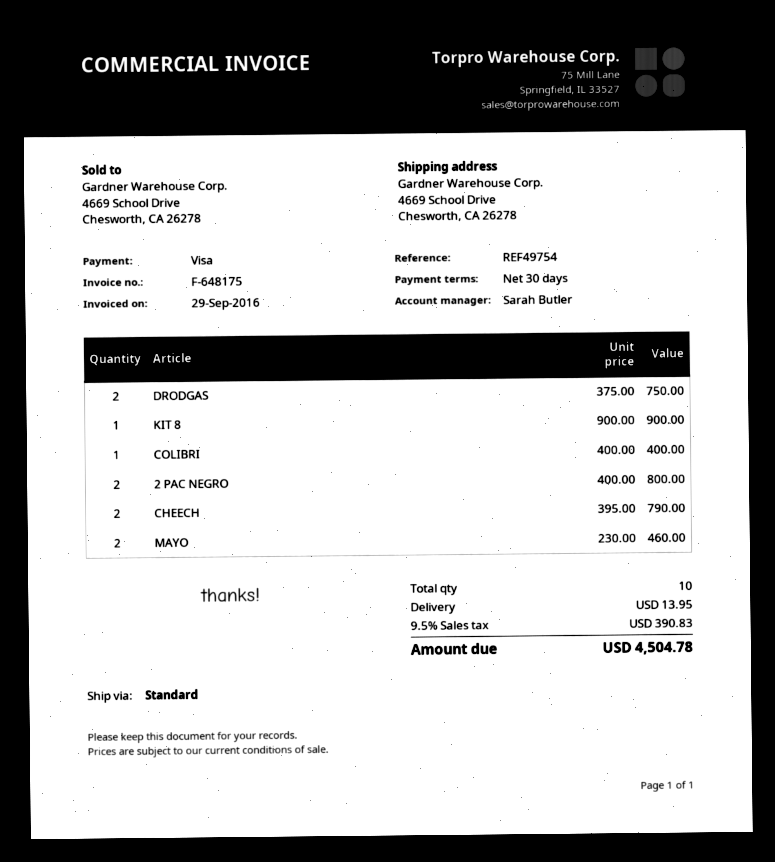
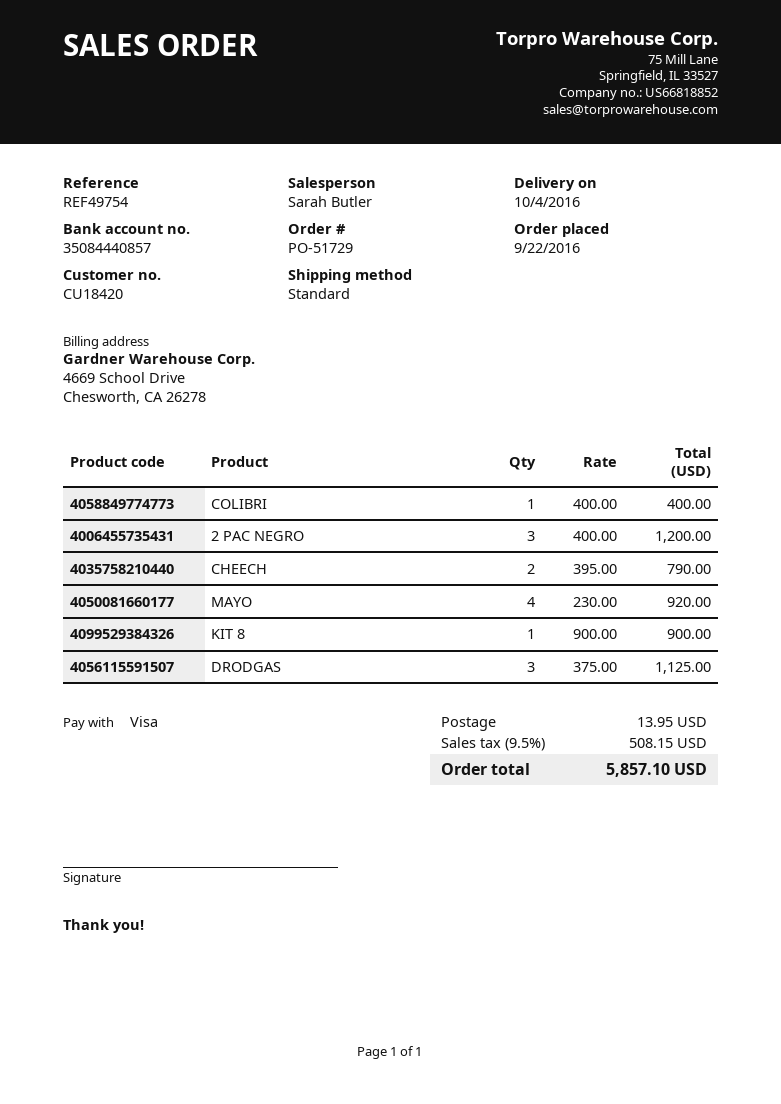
DRODGAS: 2 x 375.00 = 750.00 -> 3 x 375.00 = 1125.00
2 PAC NEGRO: 2 x 400.00 = 800.00 -> 3 x 400.00 = 1200.00
MAYO: 2 x 230.00 = 460.00 -> 4 x 230.00 = 920.00
tax: 9.5% = 390.83 -> 9.5% = 508.15
total: 4504.78 -> 5857.10

